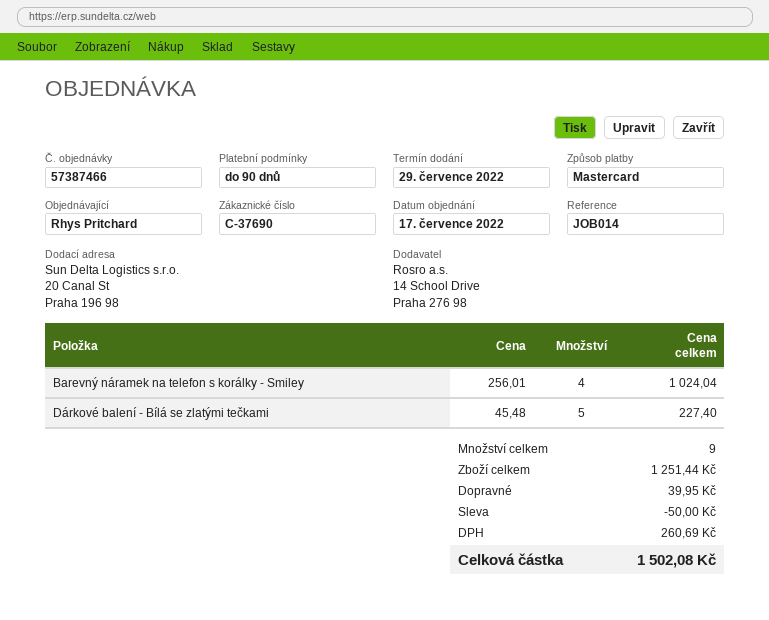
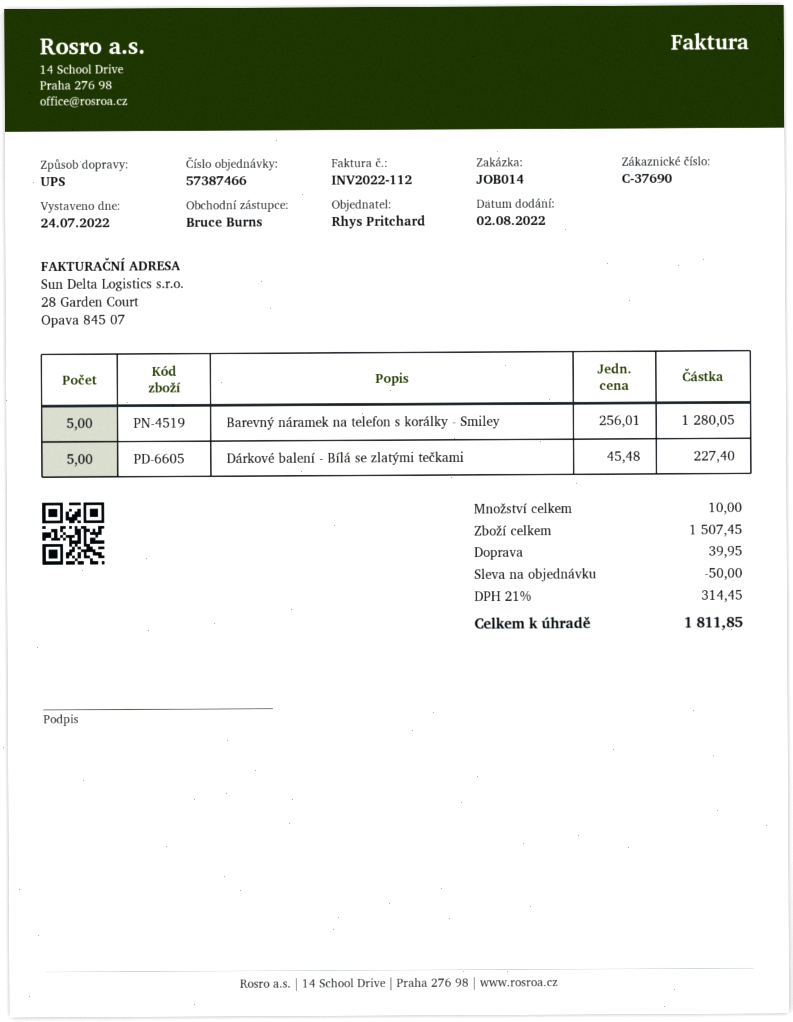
delivery date: 2022-07-29 -> 2022-08-02
Barevný náramek na telefon s korálky - Smiley: 4 x 256.01 = 1024.04 -> 5 x 256.01 = 1280.05
total quantity: 9 -> 10
subtotal: 1251.44 -> 1507.45
tax: 260.69 -> 314.45
total: 1502.08 -> 1811.85

